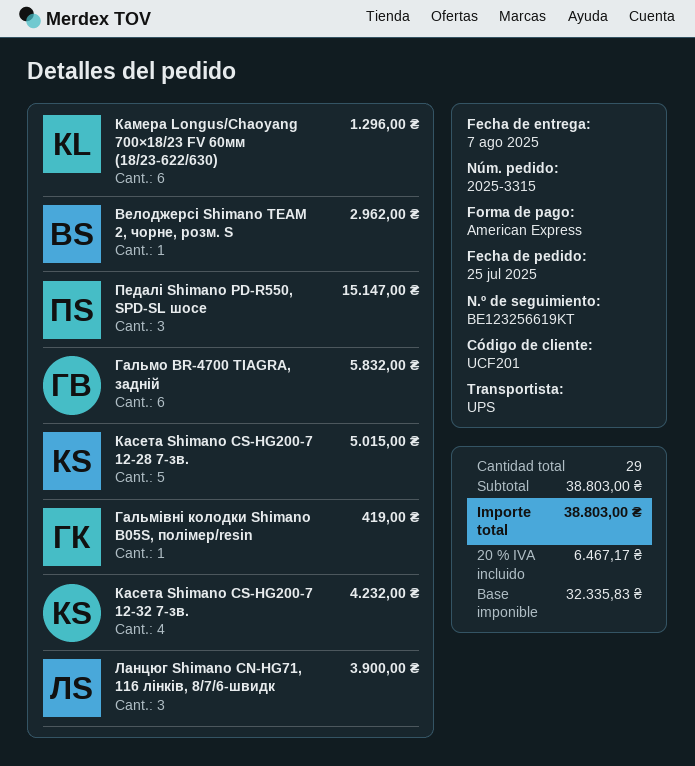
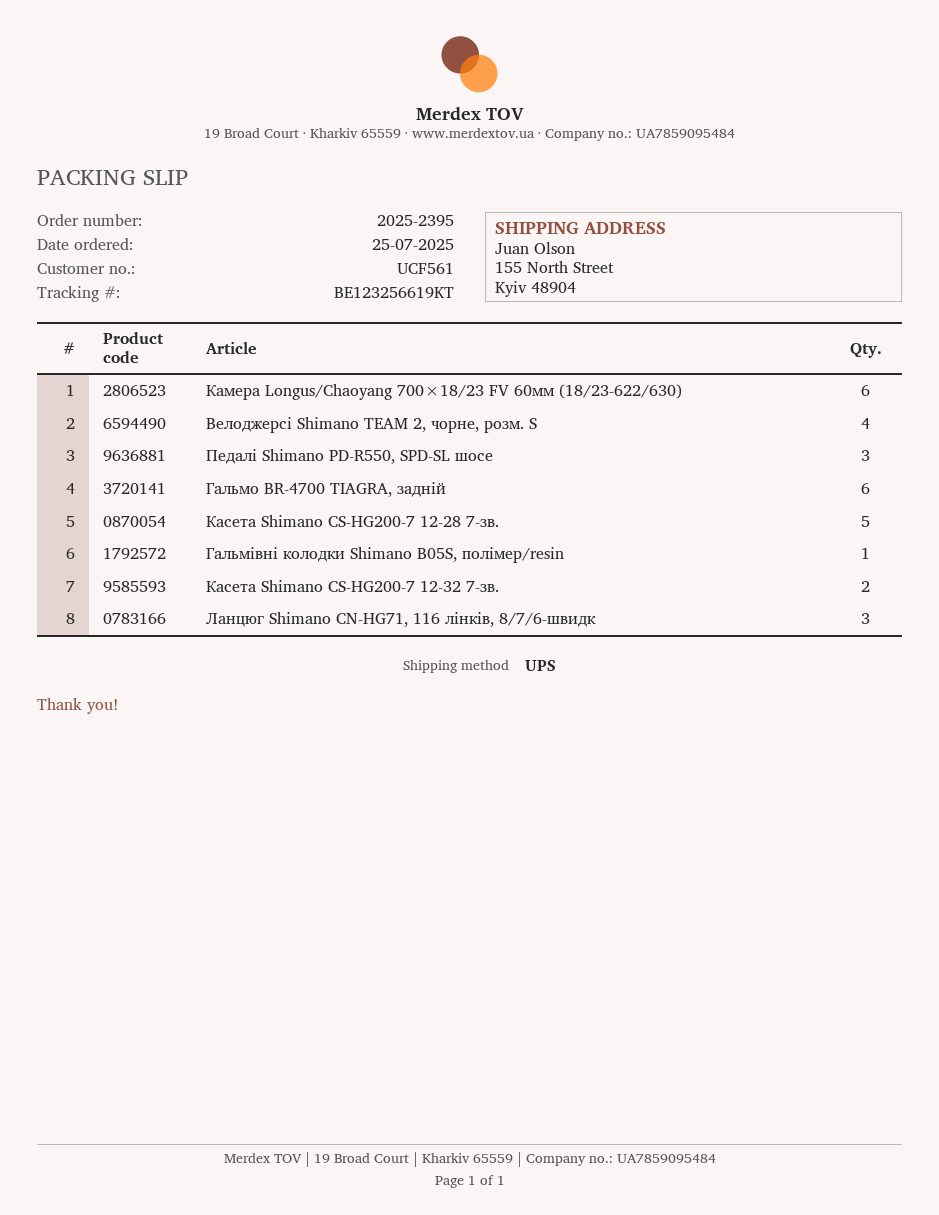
order number: 2025-3315 -> 2025-2395
customer number: UCF201 -> UCF561
Велоджерсі Shimano TEAM 2, чорне, розм. S: 1 -> 4
Касета Shimano CS-HG200-7 12-32 7-зв.: 4 -> 2

